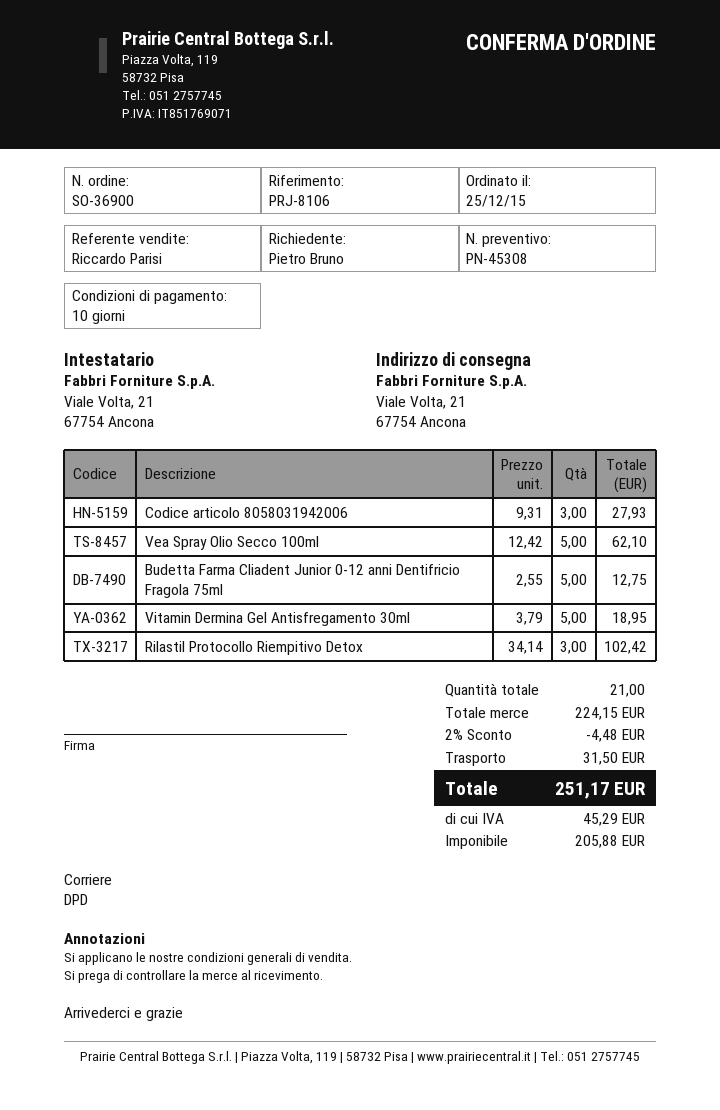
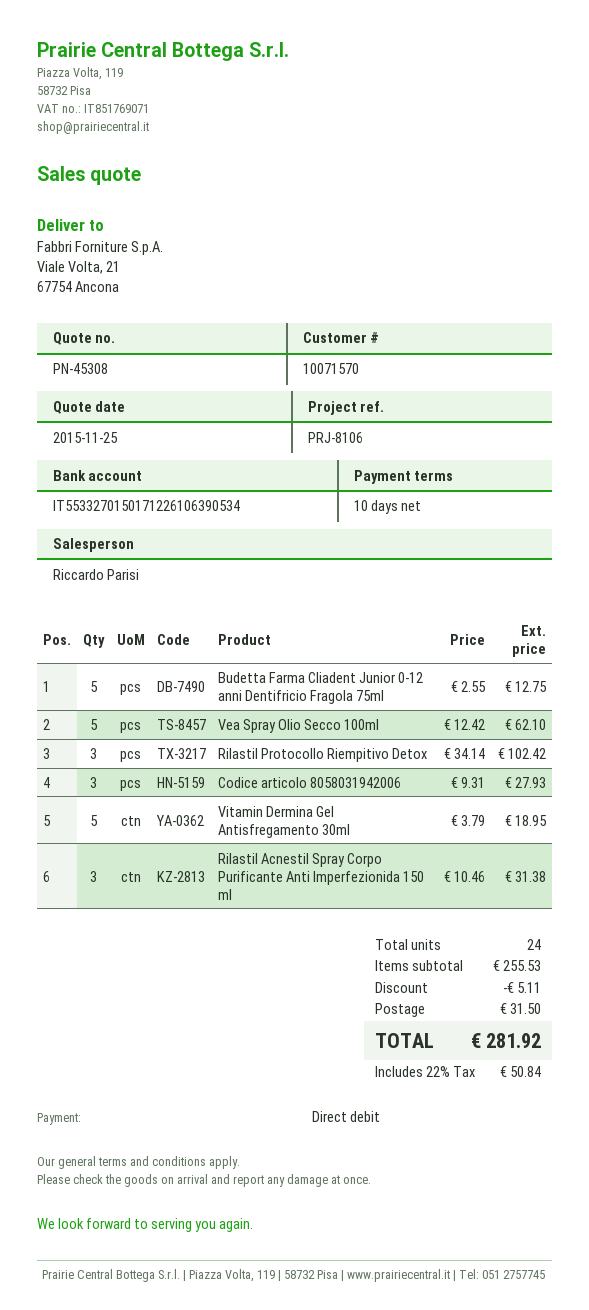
Rilastil Acnestil Spray Corpo Purificante Anti Imperfezionida 150 ml: none -> 3 x 10.46 = 31.38
total quantity: 21 -> 24
subtotal: 224.15 -> 255.53
discount: 4.48 -> 5.11
tax: 45.29 -> 50.84
total: 251.17 -> 281.92

